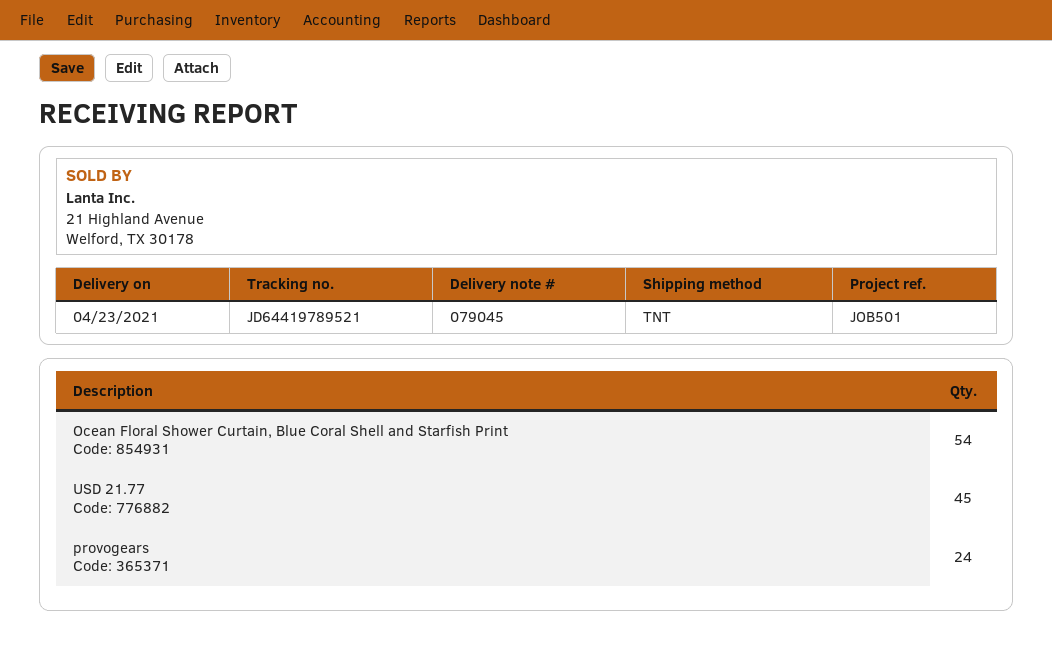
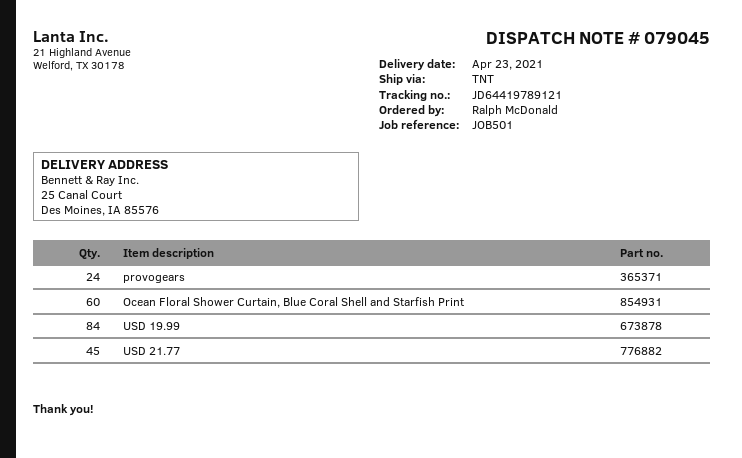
tracking number: JD64419789521 -> JD64419789121
Ocean Floral Shower Curtain, Blue Coral Shell and Starfish Print: 54 -> 60
USD 19.99: none -> 84

